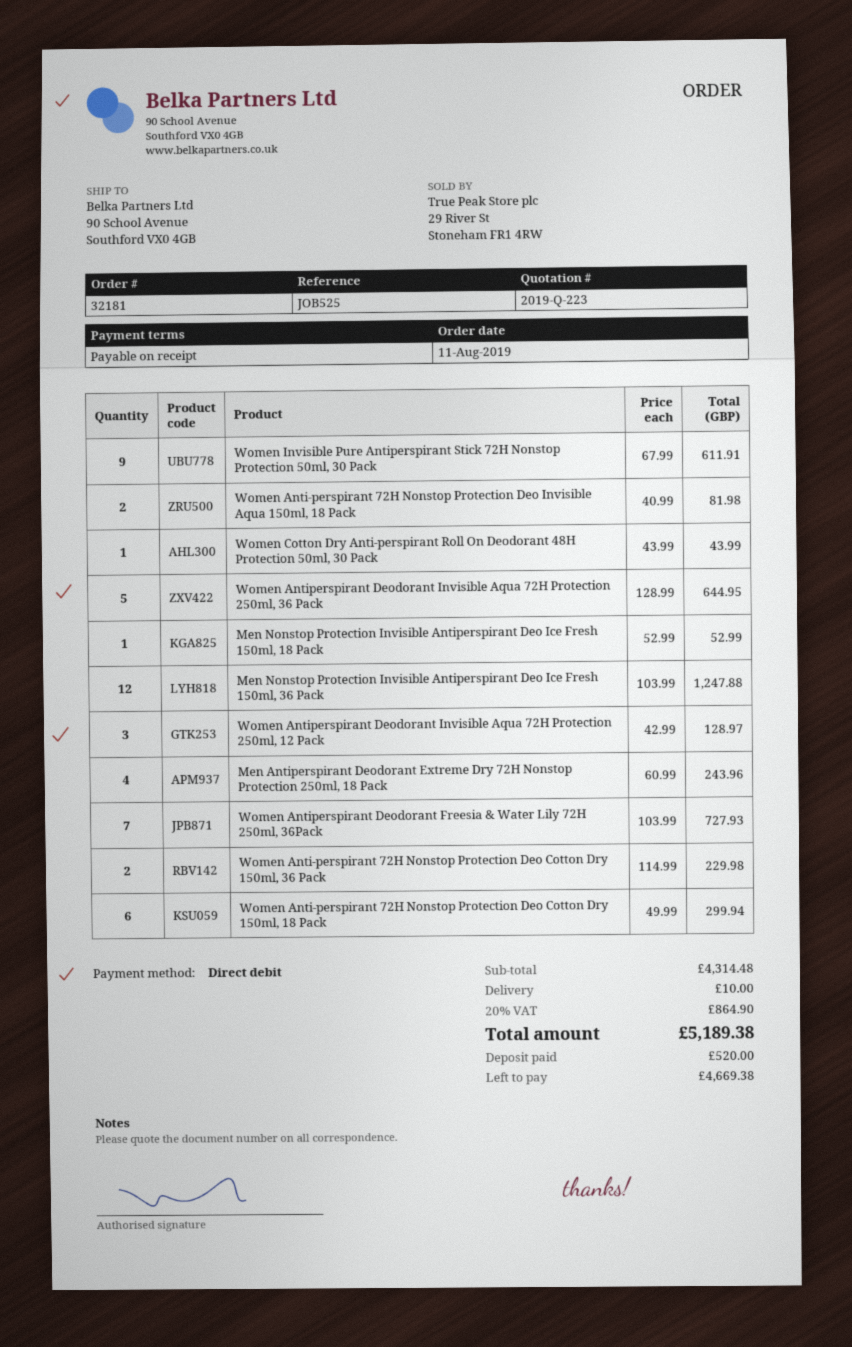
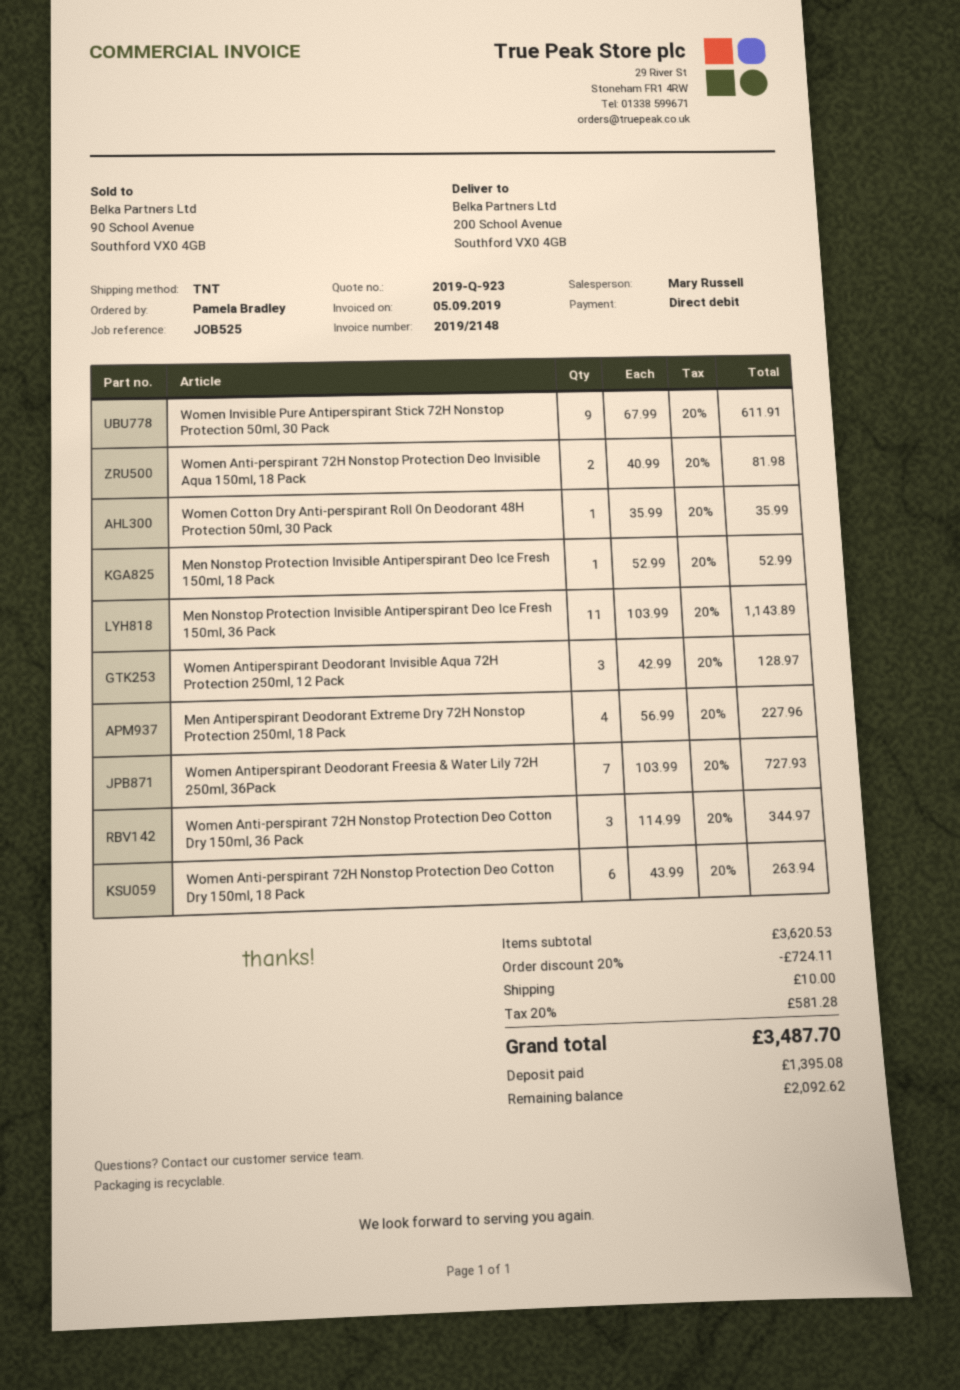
quote number: 2019-Q-223 -> 2019-Q-923
ship to: 90 School Avenue, Southford VX0 4GB -> 200 School Avenue, Southford VX0 4GB
Women Cotton Dry Anti-perspirant Roll On Deodorant 48H Protection 50ml, 30 Pack: 1 x 43.99 = 43.99 -> 1 x 35.99 = 35.99
Women Antiperspirant Deodorant Invisible Aqua 72H Protection 250ml, 36 Pack: 5 x 128.99 = 644.95 -> none
Men Nonstop Protection Invisible Antiperspirant Deo Ice Fresh 150ml, 36 Pack: 12 x 103.99 = 1247.88 -> 11 x 103.99 = 1143.89
Men Antiperspirant Deodorant Extreme Dry 72H Nonstop Protection 250ml, 18 Pack: 4 x 60.99 = 243.96 -> 4 x 56.99 = 227.96
Women Anti-perspirant 72H Nonstop Protection Deo Cotton Dry 150ml, 36 Pack: 2 x 114.99 = 229.98 -> 3 x 114.99 = 344.97
Women Anti-perspirant 72H Nonstop Protection Deo Cotton Dry 150ml, 18 Pack: 6 x 49.99 = 299.94 -> 6 x 43.99 = 263.94
subtotal: 4314.48 -> 3620.53
discount: none -> 20% = 724.11
tax: 20% = 864.90 -> 20% = 581.28
total: 5189.38 -> 3487.70
deposit: 520.00 -> 1395.08
balance: 4669.38 -> 2092.62

